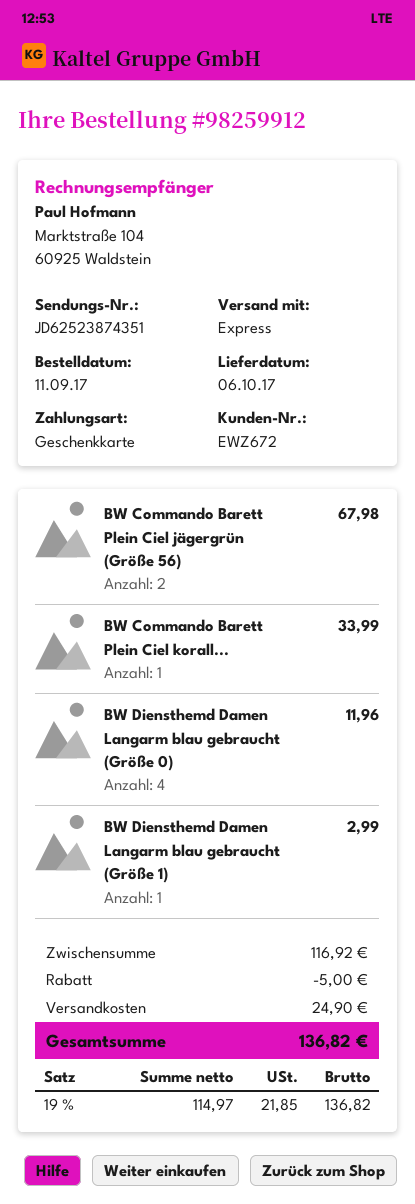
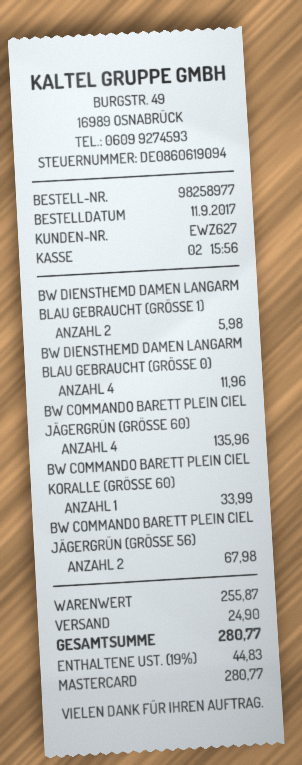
order number: 98259912 -> 98258977
customer number: EWZ672 -> EWZ627
payment method: gift card -> Mastercard
BW Diensthemd Damen Langarm blau gebraucht (Größe 1): 1 for 2.99 -> 2 for 5.98
BW COMMANDO BARETT PLEIN CIEL JÄGERGRÜN (GRÖSSE 60): none -> 4 for 135.96
subtotal: 116.92 -> 255.87
discount: 5.00 -> none
tax: 19% = 21.85 -> 19% = 44.83
total: 136.82 -> 280.77

